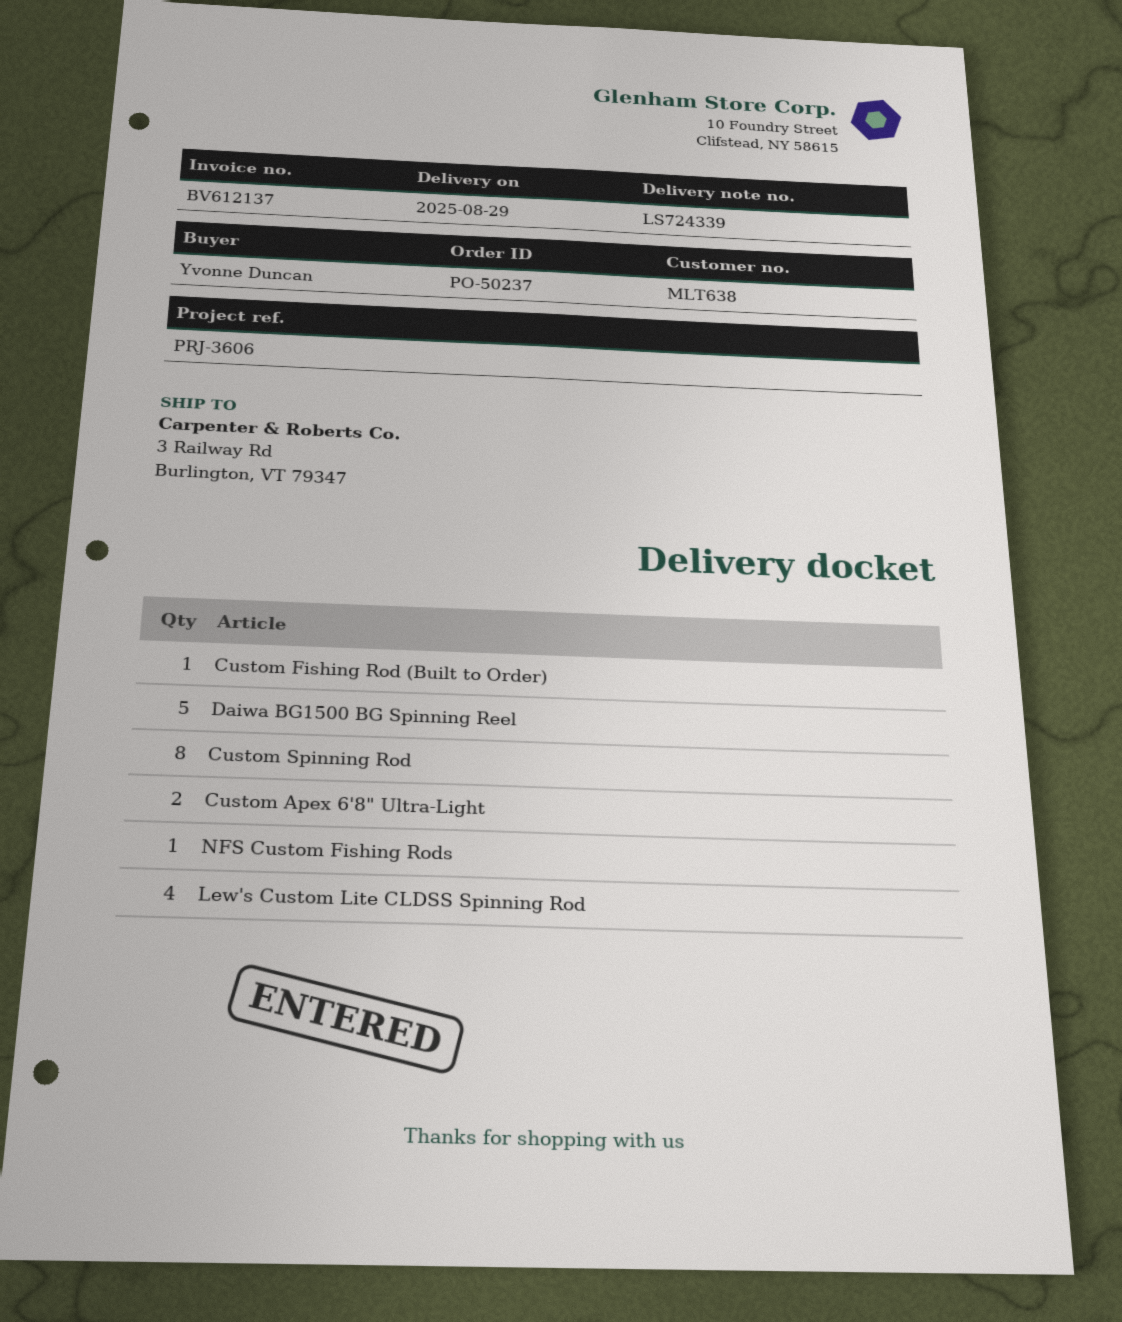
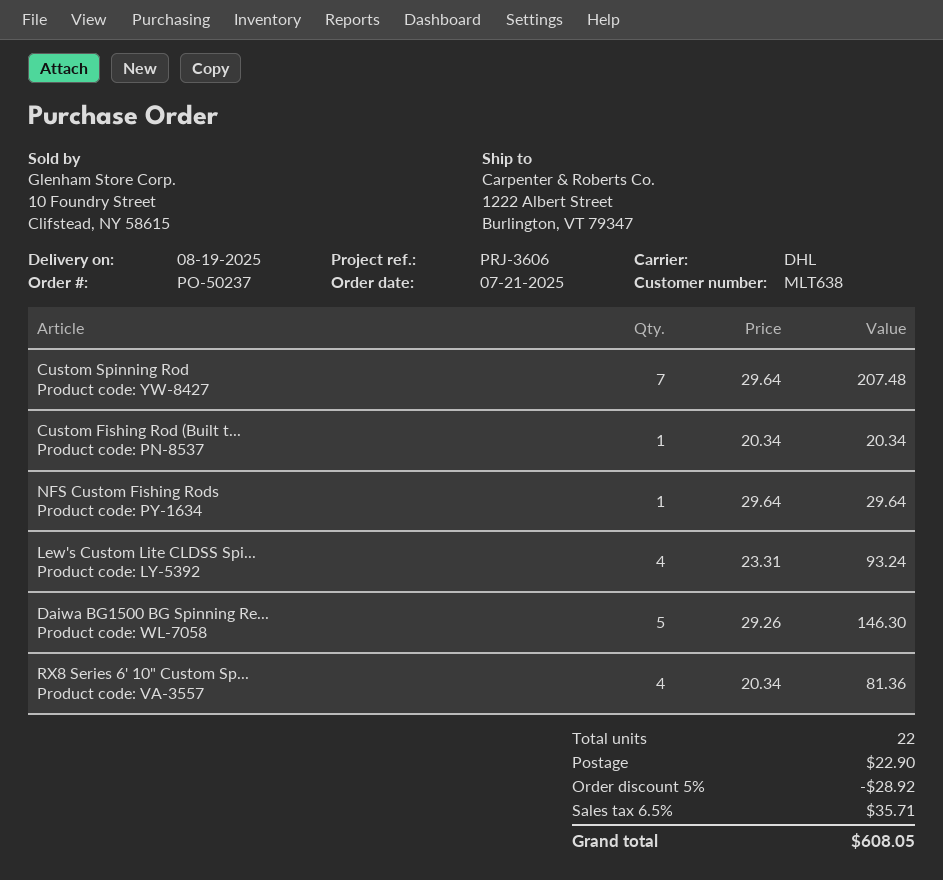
delivery date: 2025-08-29 -> 2025-08-19
ship to: 3 Railway Rd, Burlington, VT 79347 -> 1222 Albert Street, Burlington, VT 79347
Custom Spinning Rod: 8 -> 7
Custom Apex 6'8" Ultra-Light: 2 -> none
RX8 Series 6' 10" Custom Sp...: none -> 4

